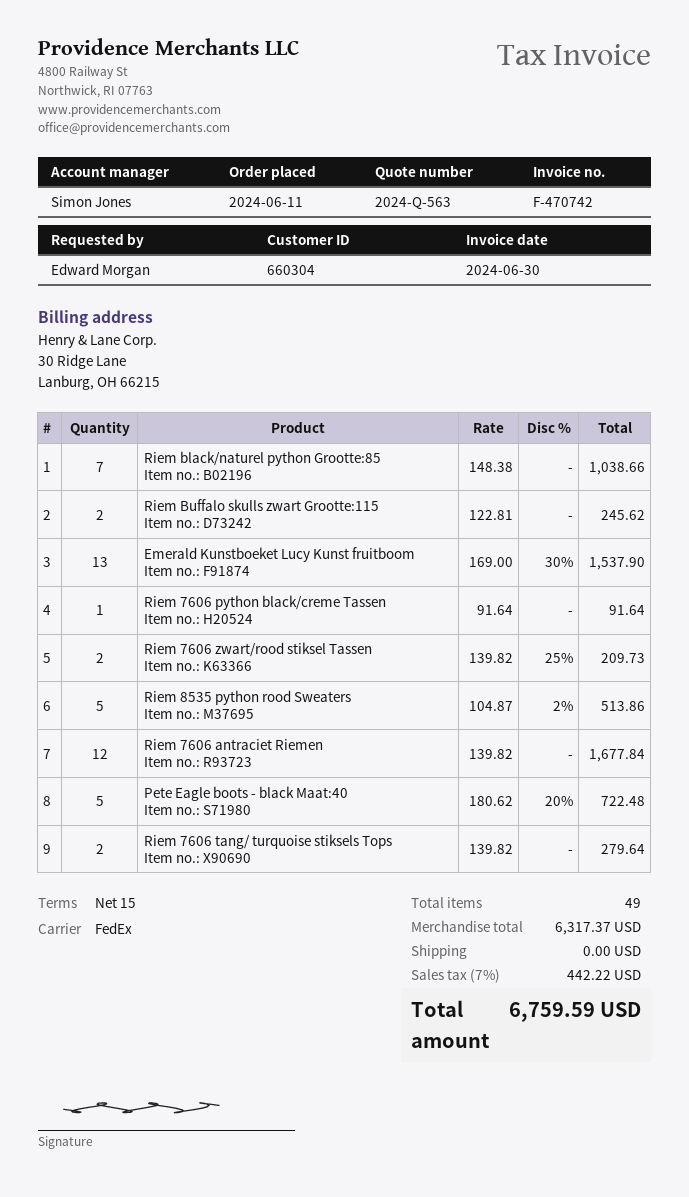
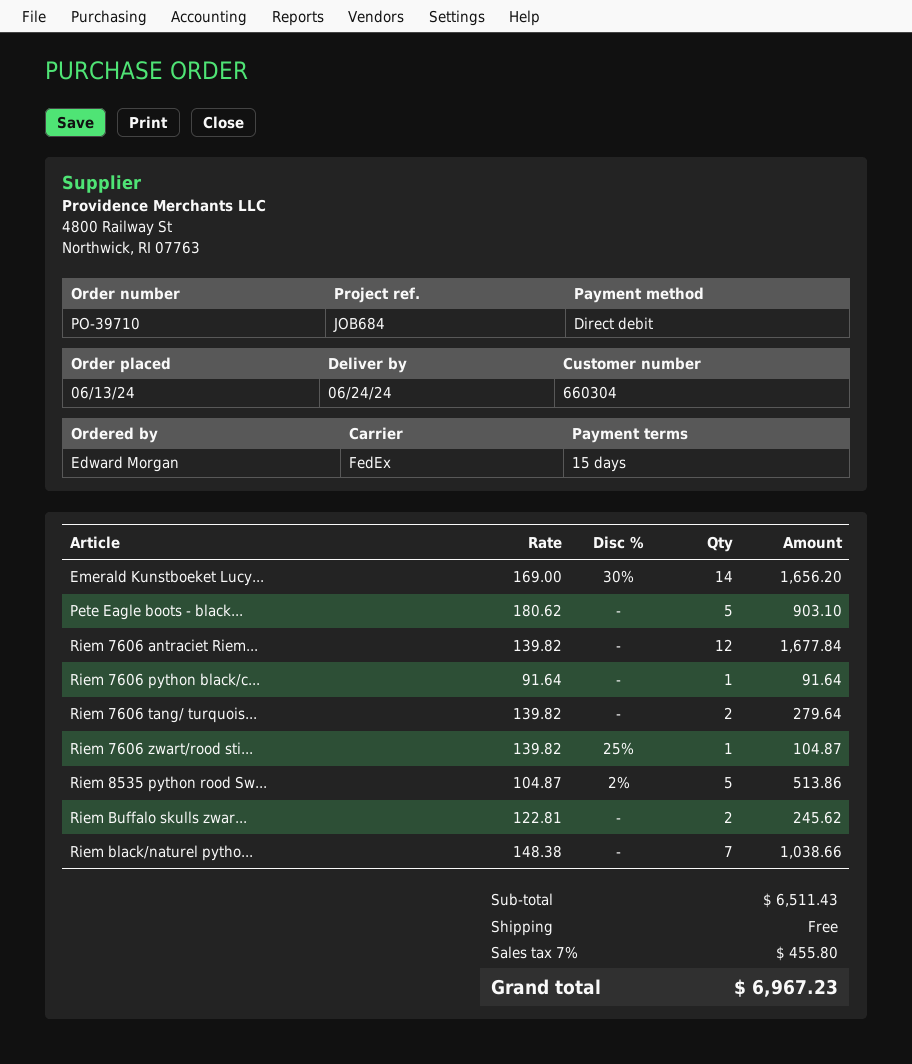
order date: 2024-06-11 -> 2024-06-13
Emerald Kunstboeket Lucy Kunst fruitboom: 13 x 169.00 - 30% = 1537.90 -> 14 x 169.00 - 30% = 1656.20
Riem 7606 zwart/rood stiksel Tassen: 2 x 139.82 - 25% = 209.73 -> 1 x 139.82 - 25% = 104.87
Pete Eagle boots - black Maat:40: 5 x 180.62 - 20% = 722.48 -> 5 x 180.62 = 903.10
subtotal: 6317.37 -> 6511.43
tax: 7% = 442.22 -> 7% = 455.80
total: 6759.59 -> 6967.23

